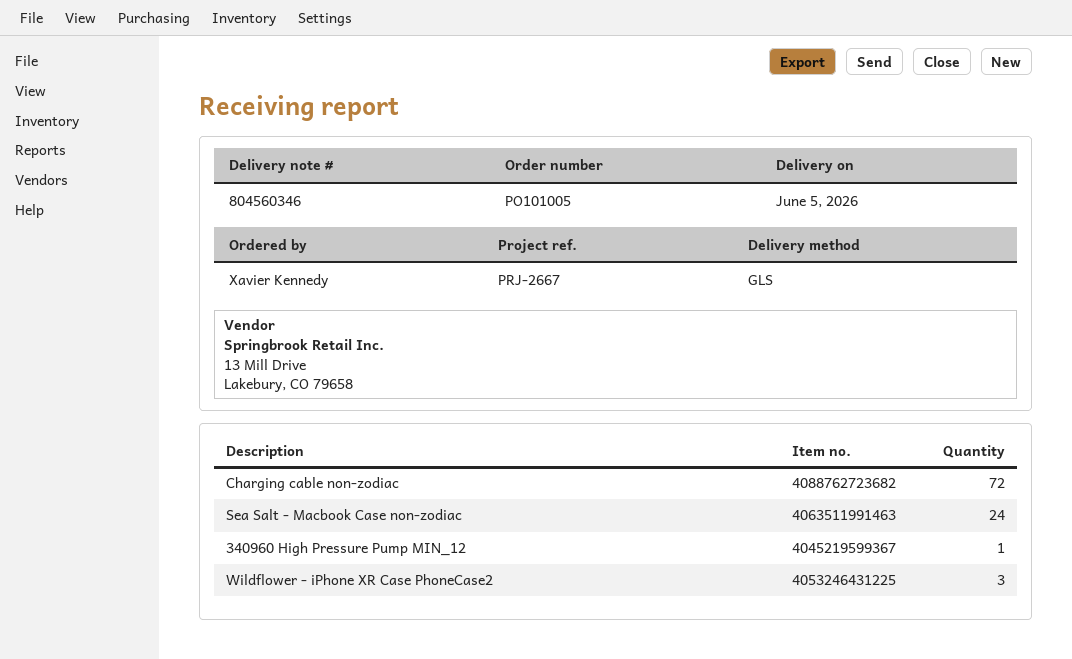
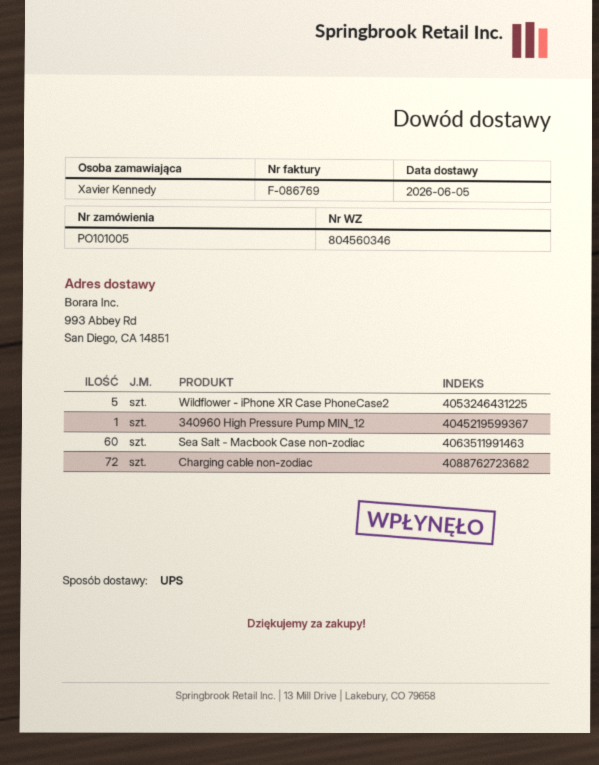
shipping method: GLS -> UPS
Sea Salt - Macbook Case non-zodiac: 24 -> 60
Wildflower - iPhone XR Case PhoneCase2: 3 -> 5

